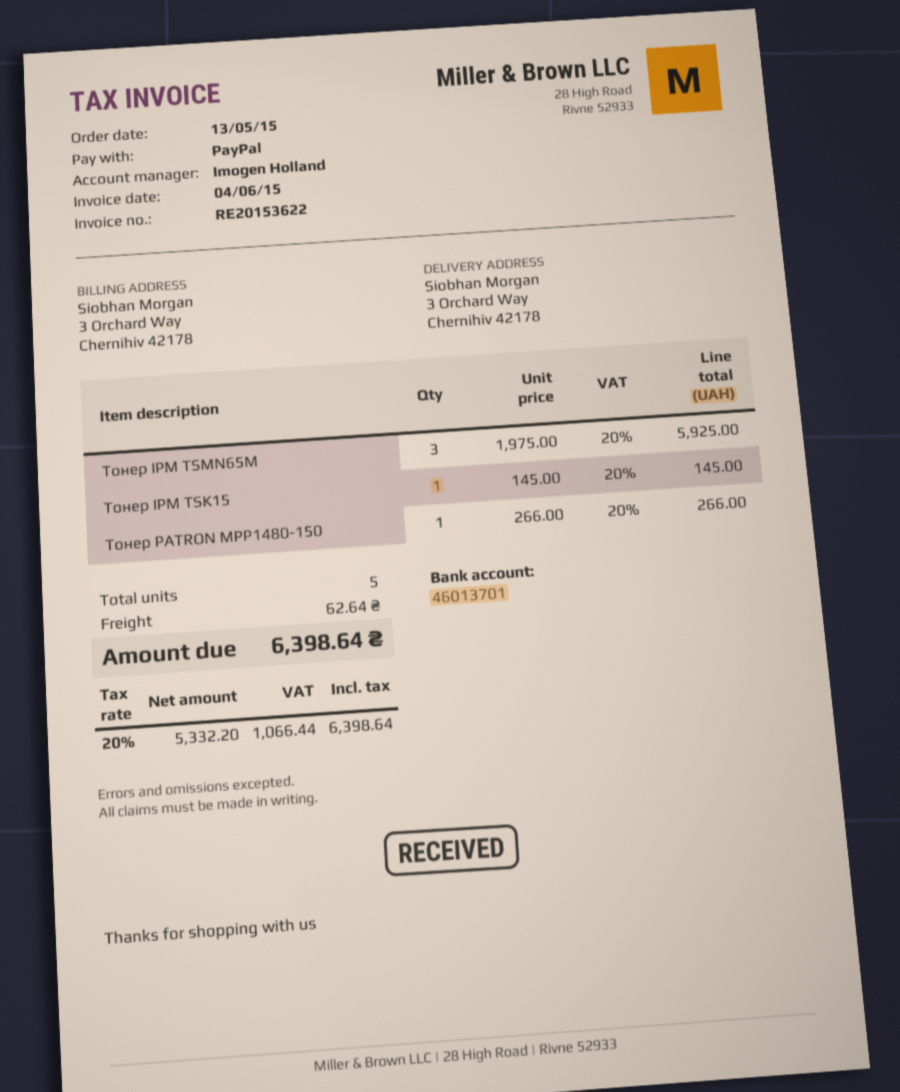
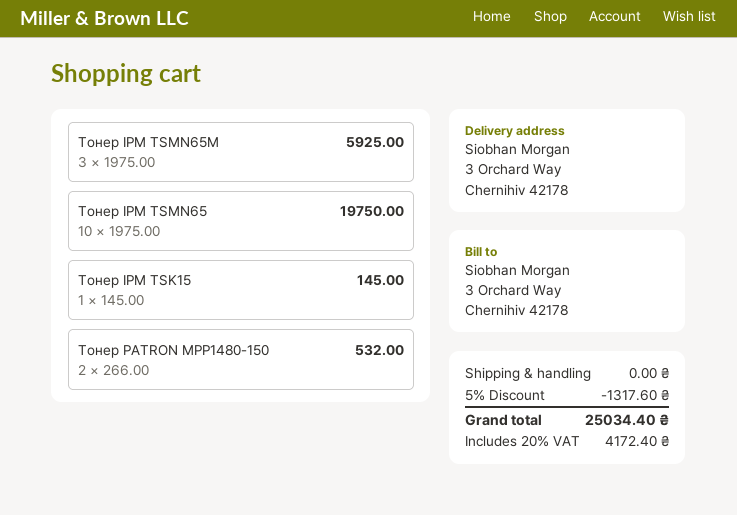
Тонер PATRON MPP1480-150: 1 x 266.00 = 266.00 -> 2 x 266.00 = 532.00
Тонер IPM TSMN65: none -> 10 x 1975.00 = 19750.00
discount: none -> 5% = 1317.60
shipping: 62.64 -> 0.00
tax: 20% = 1066.44 -> 20% = 4172.40
total: 6398.64 -> 25034.40

